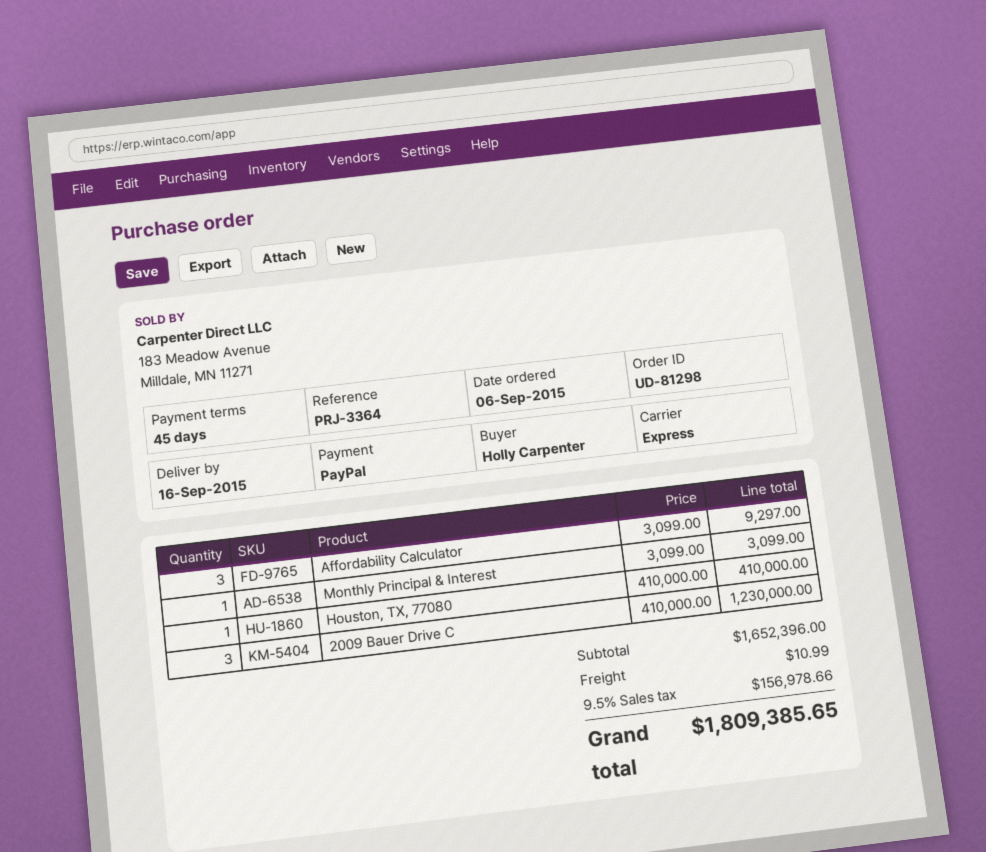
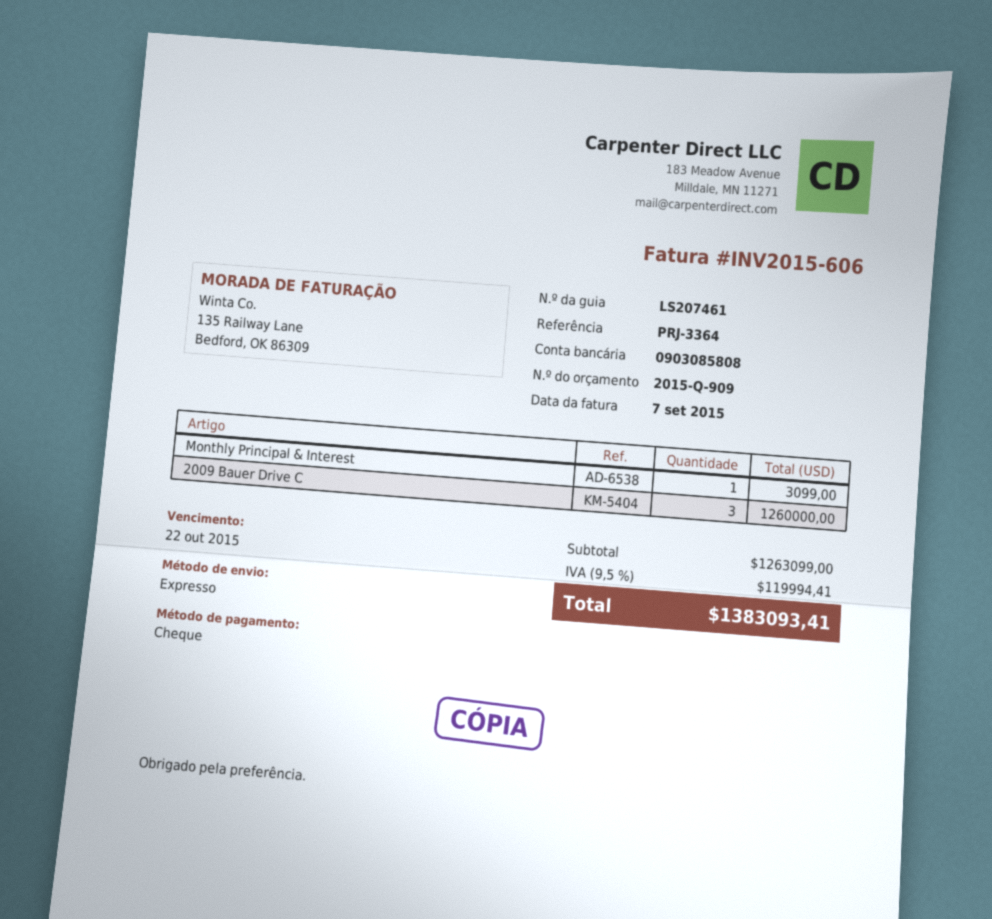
payment method: PayPal -> cheque
Affordability Calculator: 3 for 9297.00 -> none
Houston, TX, 77080: 1 for 410000.00 -> none
2009 Bauer Drive C: 3 for 1230000.00 -> 3 for 1260000.00
subtotal: 1652396.00 -> 1263099.00
shipping: 10.99 -> none
tax: 9.5% = 156978.66 -> 9.5% = 119994.41
total: 1809385.65 -> 1383093.41

